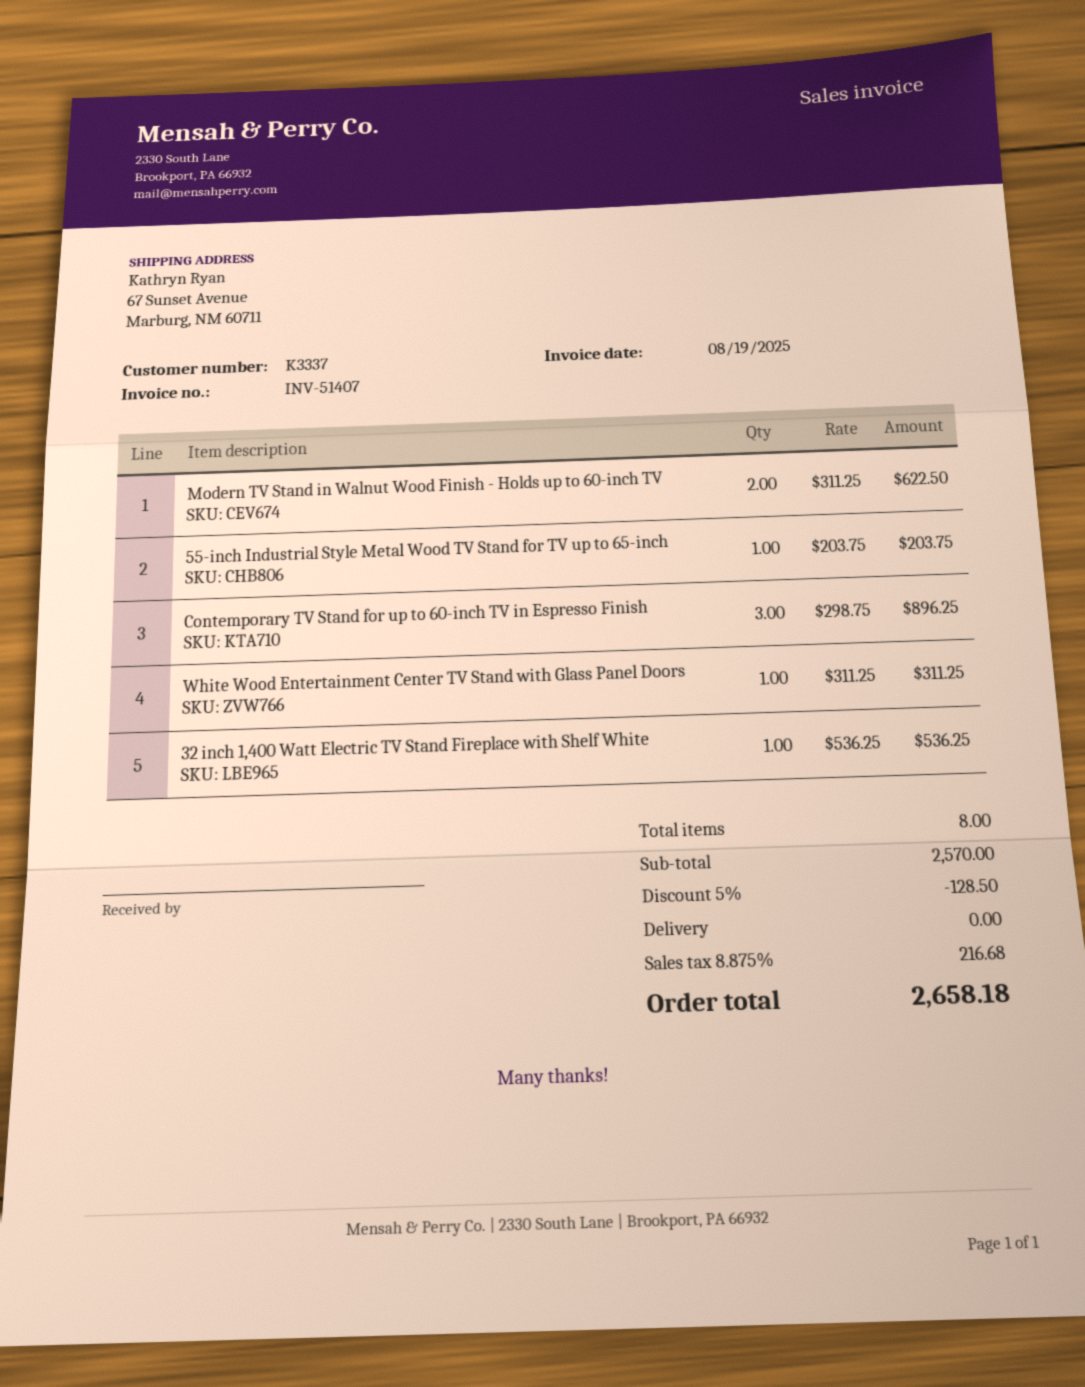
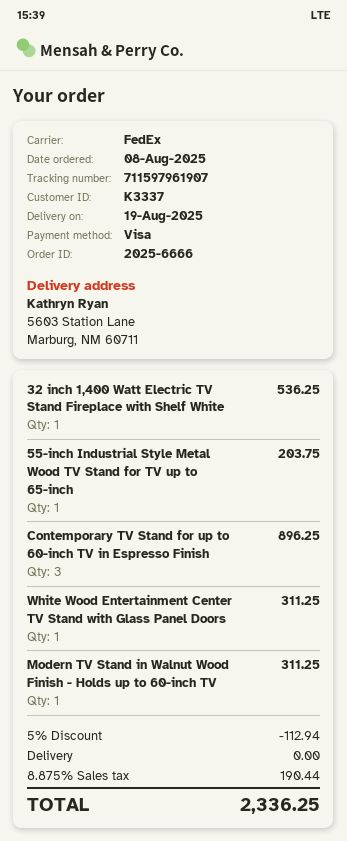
ship to: 67 Sunset Avenue, Marburg, NM 60711 -> 5603 Station Lane, Marburg, NM 60711
Modern TV Stand in Walnut Wood Finish - Holds up to 60-inch TV: 2 for 622.50 -> 1 for 311.25
discount: 5% = 128.50 -> 5% = 112.94
tax: 8.875% = 216.68 -> 8.875% = 190.44
total: 2658.18 -> 2336.25

